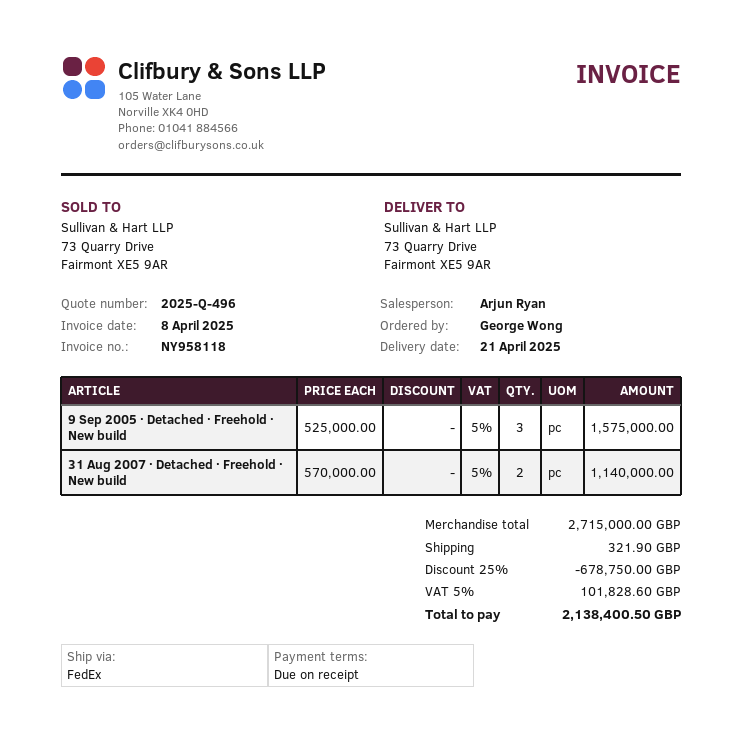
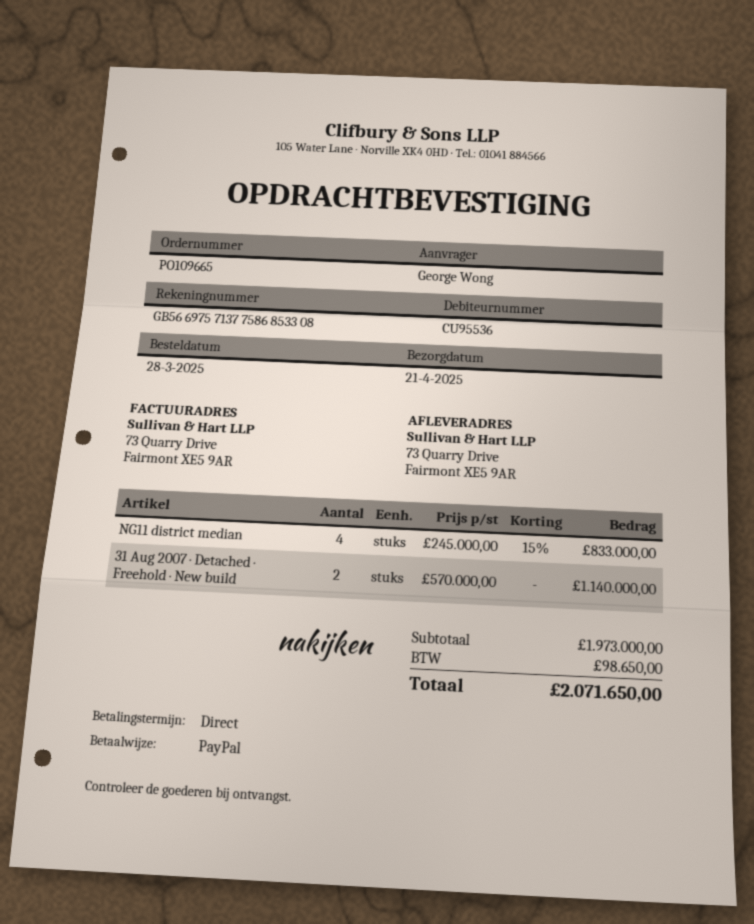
9 Sep 2005 · Detached · Freehold · New build: 3 x 525000.00 = 1575000.00 -> none
NG11 district median: none -> 4 x 245000.00 - 15% = 833000.00
subtotal: 2715000.00 -> 1973000.00
discount: 25% = 678750.00 -> none
shipping: 321.90 -> none
tax: 101828.60 -> 98650.00
total: 2138400.50 -> 2071650.00

